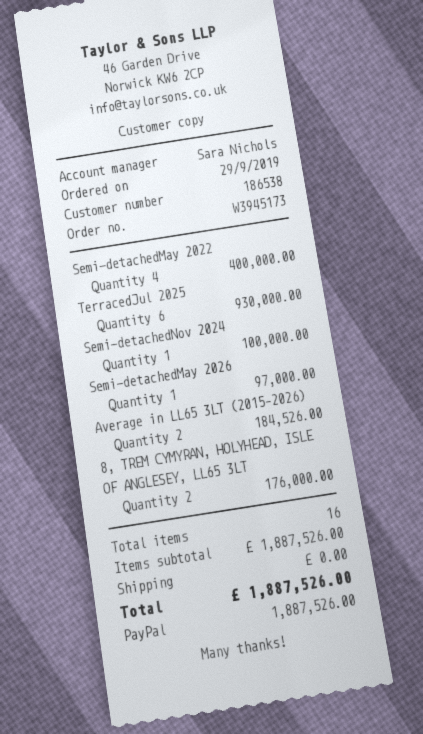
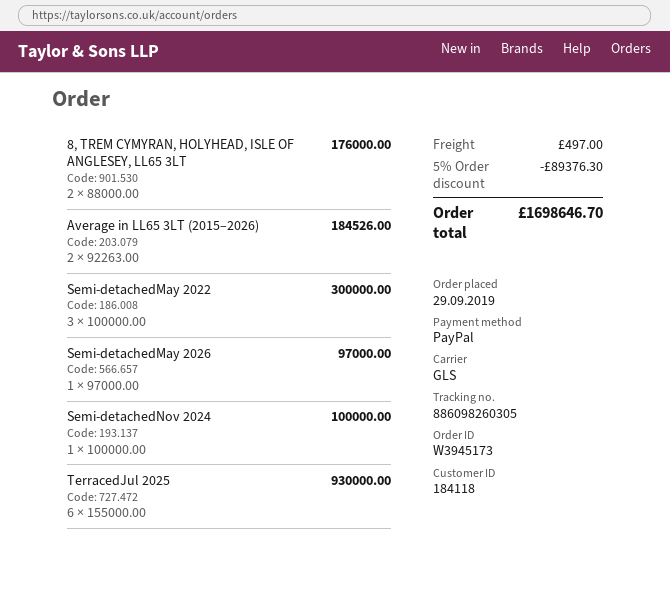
customer number: 186538 -> 184118
Semi-detachedMay 2022: 4 for 400000.00 -> 3 for 300000.00
discount: none -> 5% = 89376.30
shipping: 0.00 -> 497.00
total: 1887526.00 -> 1698646.70

